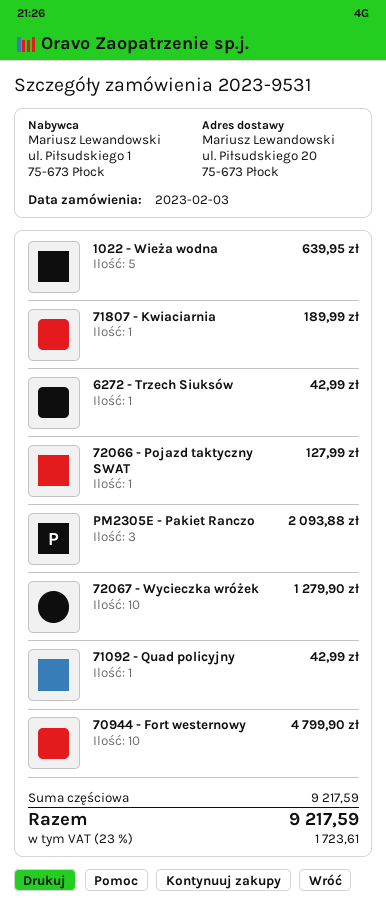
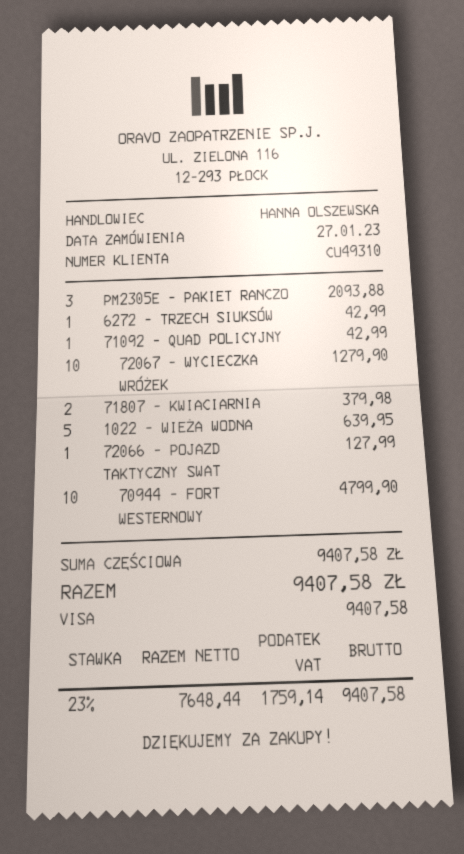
order date: 2023-02-03 -> 2023-01-27
71807 - Kwiaciarnia: 1 for 189.99 -> 2 for 379.98
subtotal: 9217.59 -> 9407.58
tax: 23% = 1723.61 -> 23% = 1759.14
total: 9217.59 -> 9407.58

